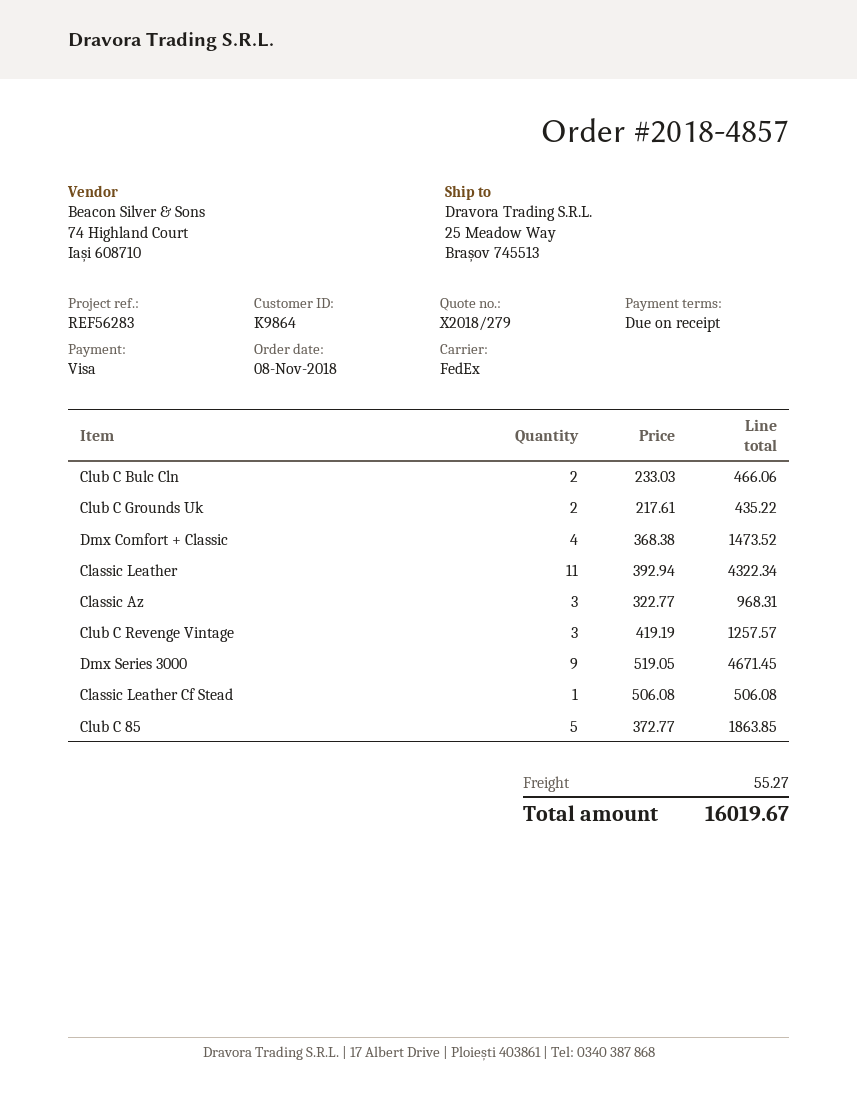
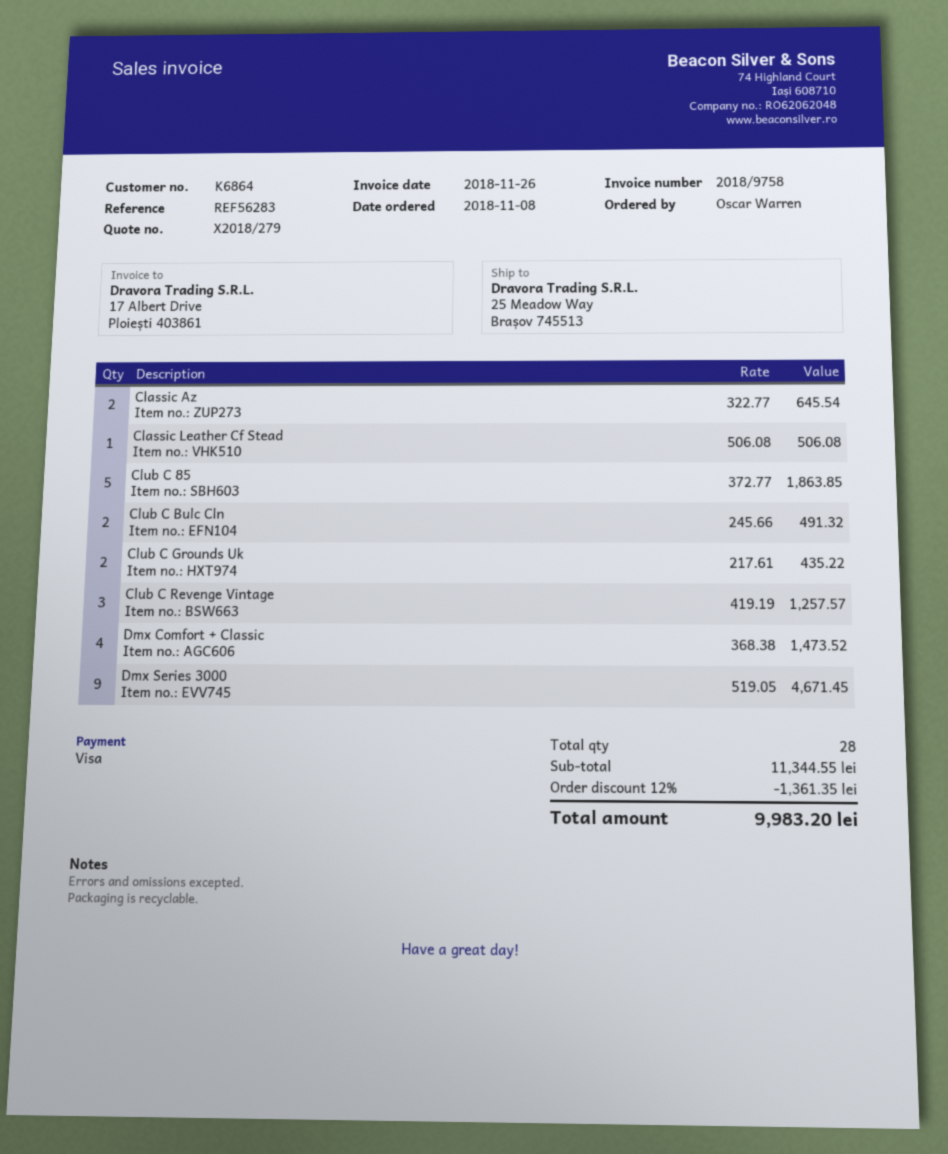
customer number: K9864 -> K6864
Club C Bulc Cln: 2 x 233.03 = 466.06 -> 2 x 245.66 = 491.32
Classic Leather: 11 x 392.94 = 4322.34 -> none
Classic Az: 3 x 322.77 = 968.31 -> 2 x 322.77 = 645.54
discount: none -> 12% = 1361.35
shipping: 55.27 -> none
total: 16019.67 -> 9983.20

